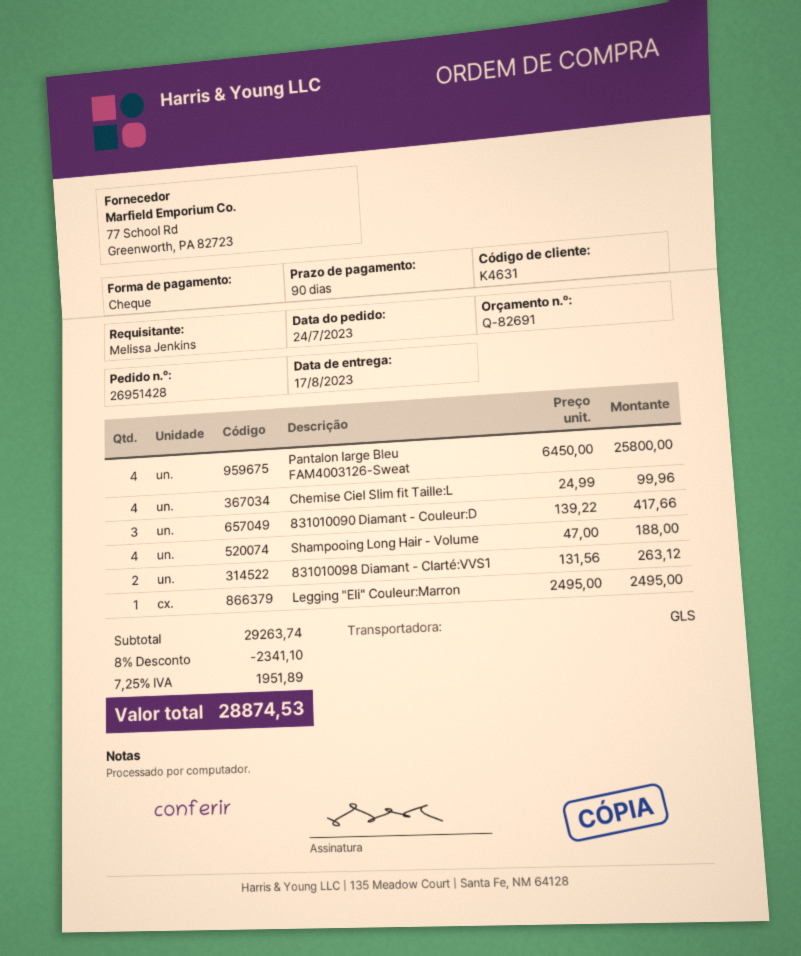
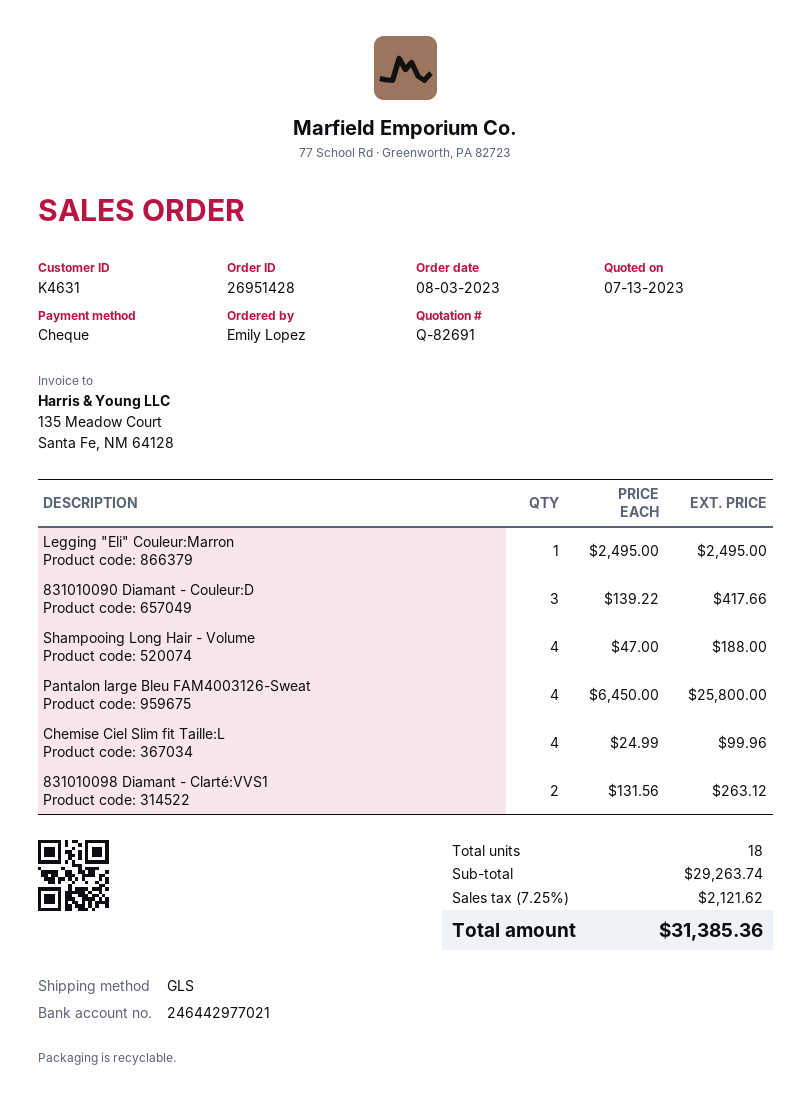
order date: 2023-07-24 -> 2023-08-03
ordered by: Melissa Jenkins -> Emily Lopez
discount: 8% = 2341.10 -> none
tax: 7.25% = 1951.89 -> 7.25% = 2121.62
total: 28874.53 -> 31385.36

